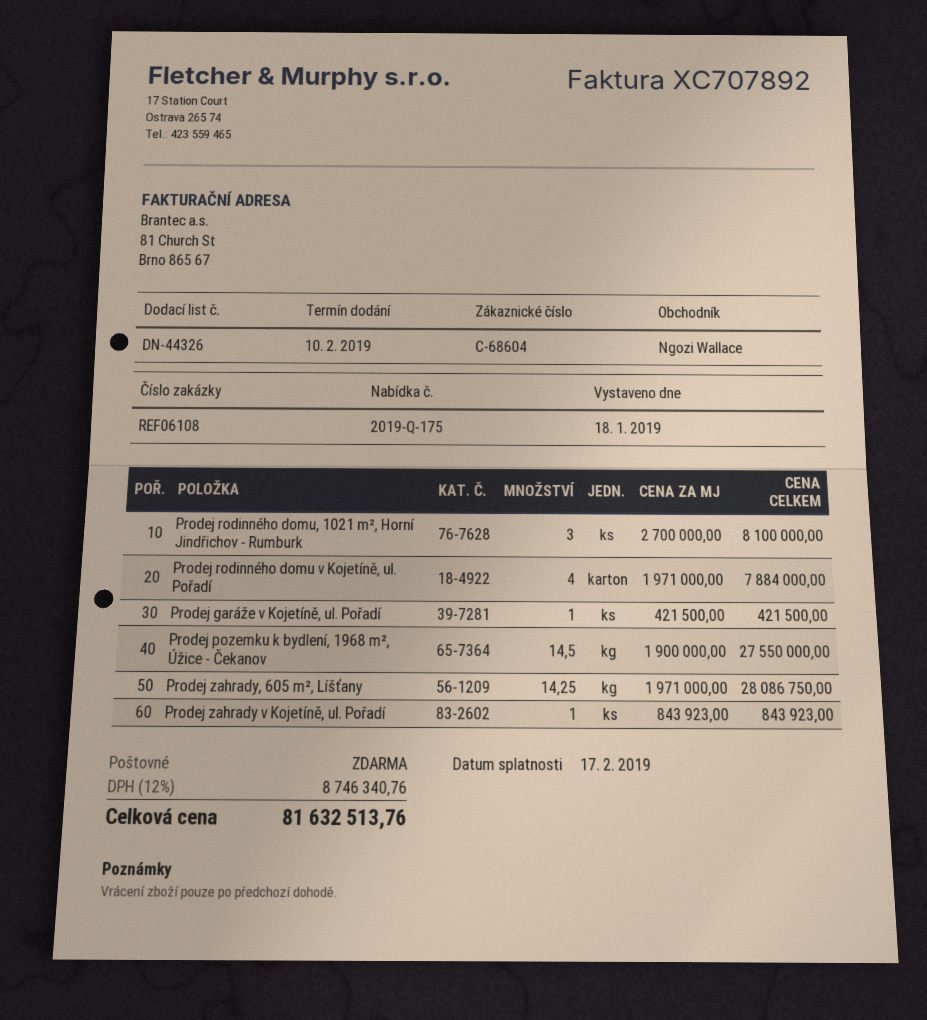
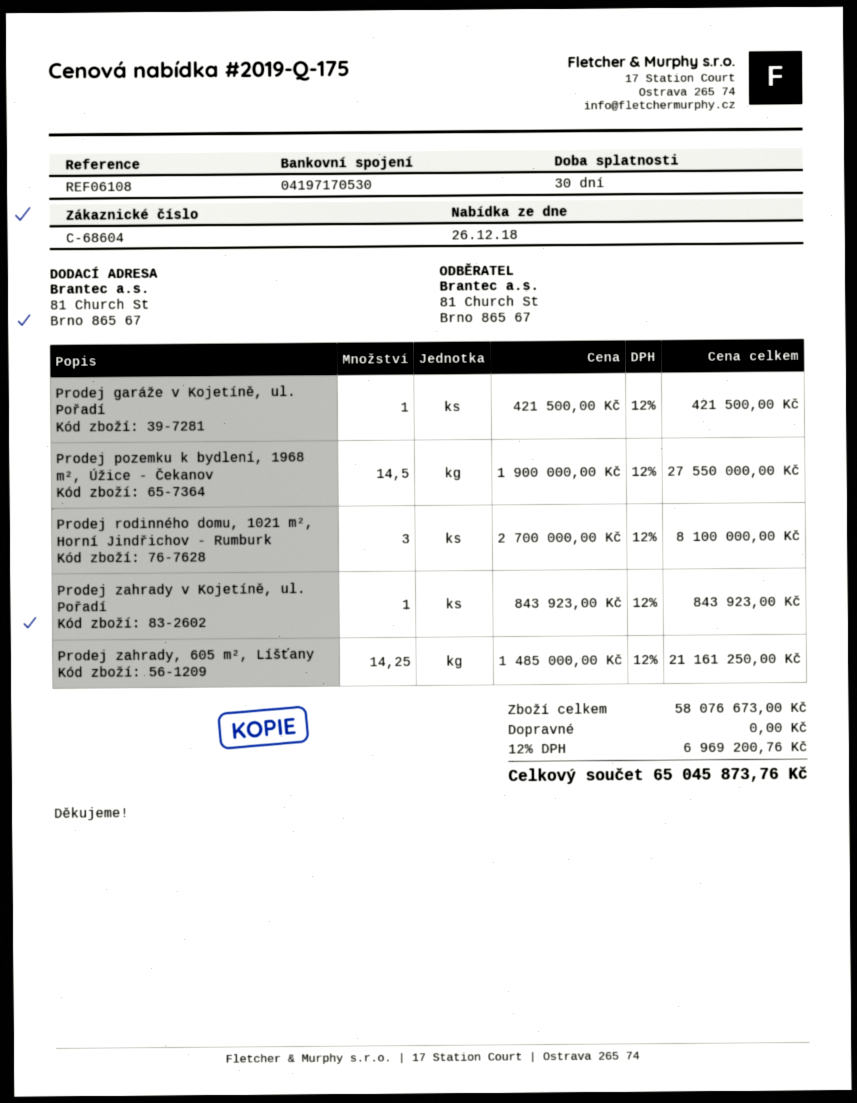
Prodej rodinného domu v Kojetíně, ul. Pořadí: 4 x 1971000.00 = 7884000.00 -> none
Prodej zahrady, 605 m², Líšťany: 14.25 x 1971000.00 = 28086750.00 -> 14.25 x 1485000.00 = 21161250.00
tax: 12% = 8746340.76 -> 12% = 6969200.76
total: 81632513.76 -> 65045873.76

